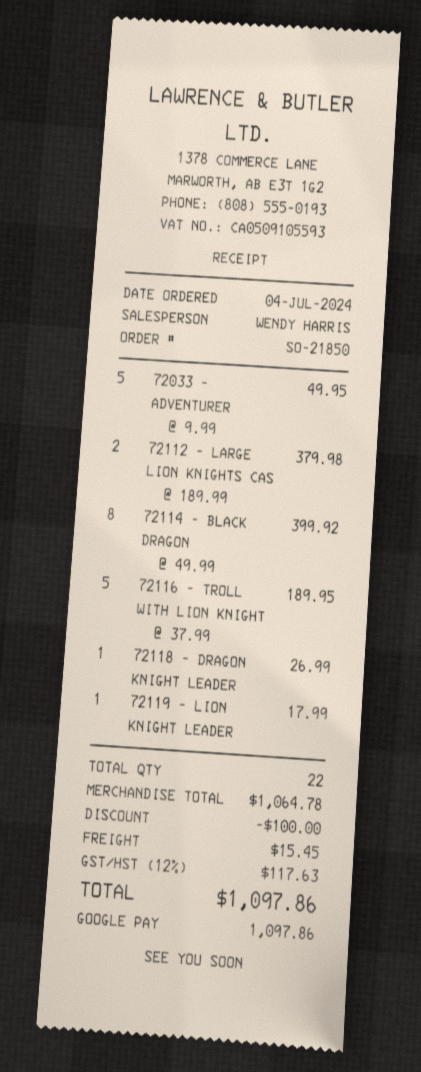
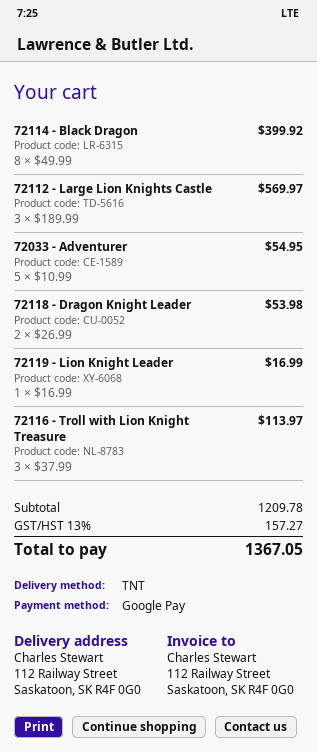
72033 - ADVENTURER: 5 x 9.99 = 49.95 -> 5 x 10.99 = 54.95
72112 - LARGE LION KNIGHTS CAS: 2 x 189.99 = 379.98 -> 3 x 189.99 = 569.97
72116 - TROLL WITH LION KNIGHT: 5 x 37.99 = 189.95 -> 3 x 37.99 = 113.97
72118 - DRAGON KNIGHT LEADER: 1 x 26.99 = 26.99 -> 2 x 26.99 = 53.98
72119 - LION KNIGHT LEADER: 1 x 17.99 = 17.99 -> 1 x 16.99 = 16.99
subtotal: 1064.78 -> 1209.78
discount: 100.00 -> none
shipping: 15.45 -> none
tax: 12% = 117.63 -> 13% = 157.27
total: 1097.86 -> 1367.05

